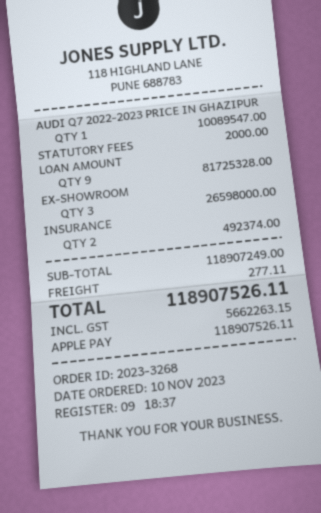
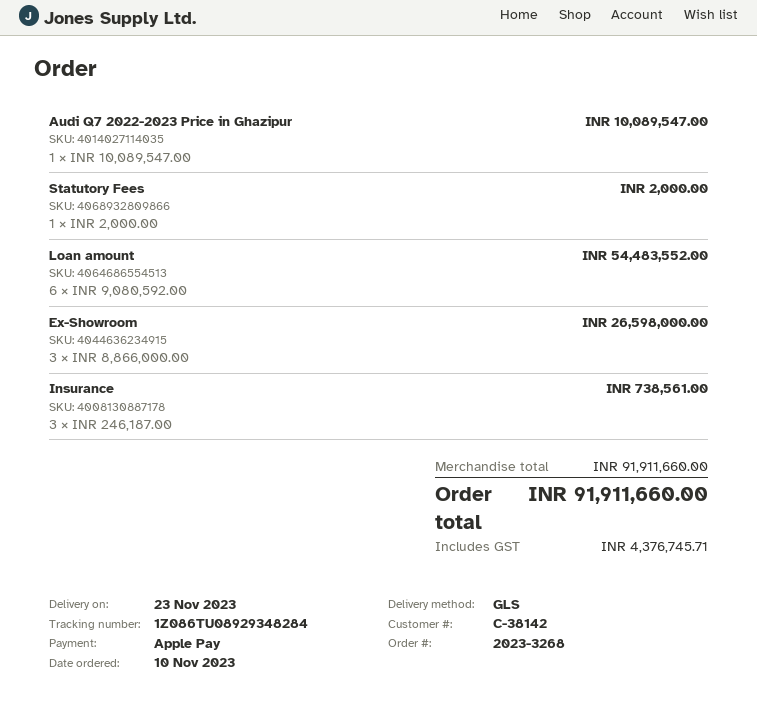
LOAN AMOUNT: 9 for 81725328.00 -> 6 for 54483552.00
INSURANCE: 2 for 492374.00 -> 3 for 738561.00
subtotal: 118907249.00 -> 91911660.00
shipping: 277.11 -> none
tax: 5662263.15 -> 4376745.71
total: 118907526.11 -> 91911660.00

